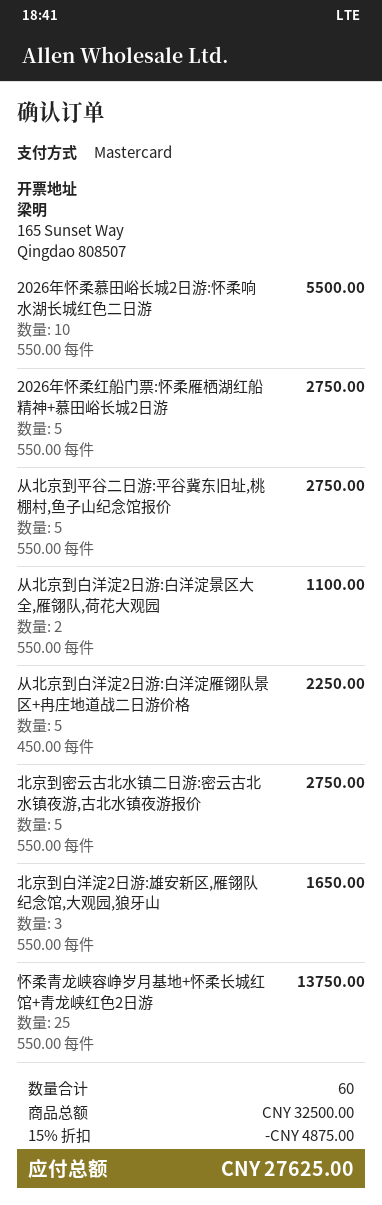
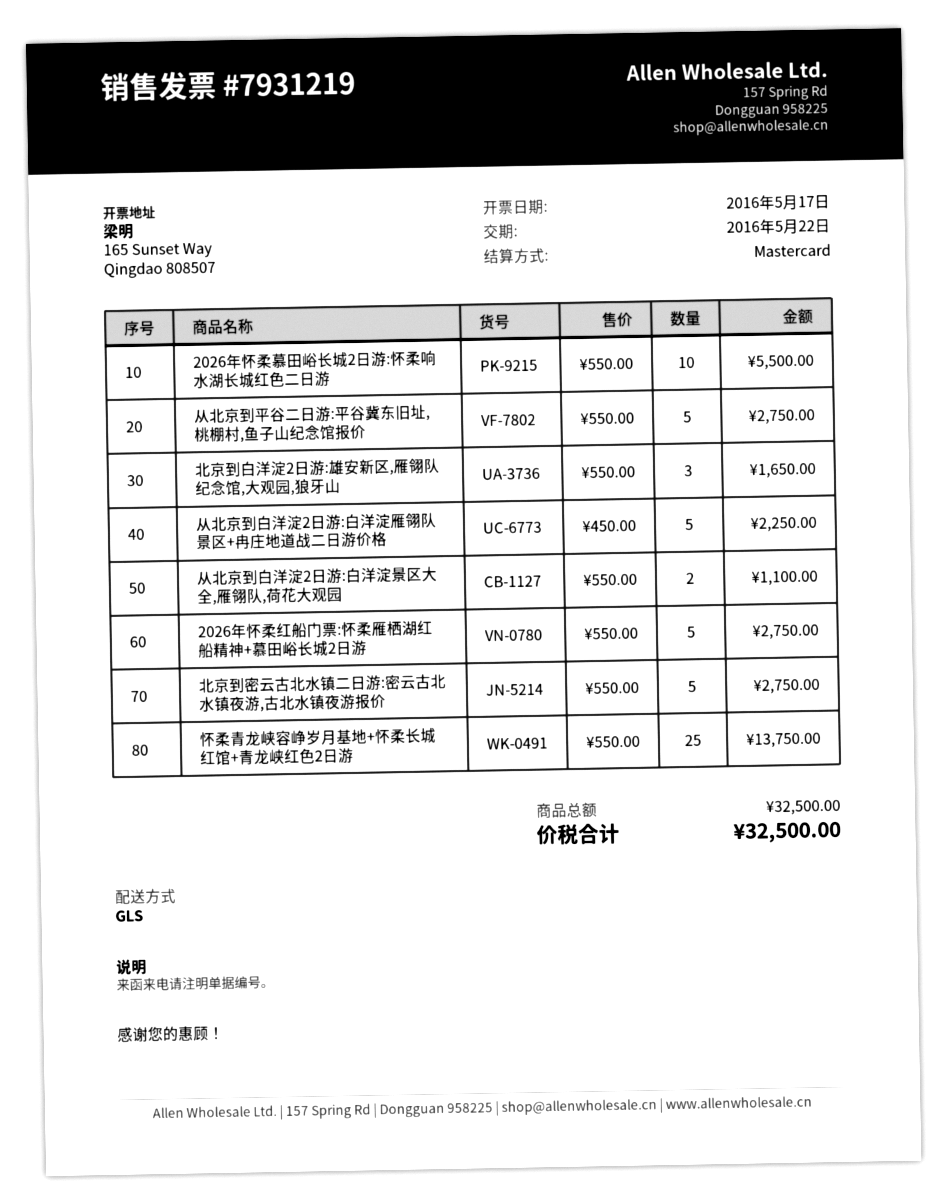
discount: 15% = 4875.00 -> none
total: 27625.00 -> 32500.00

